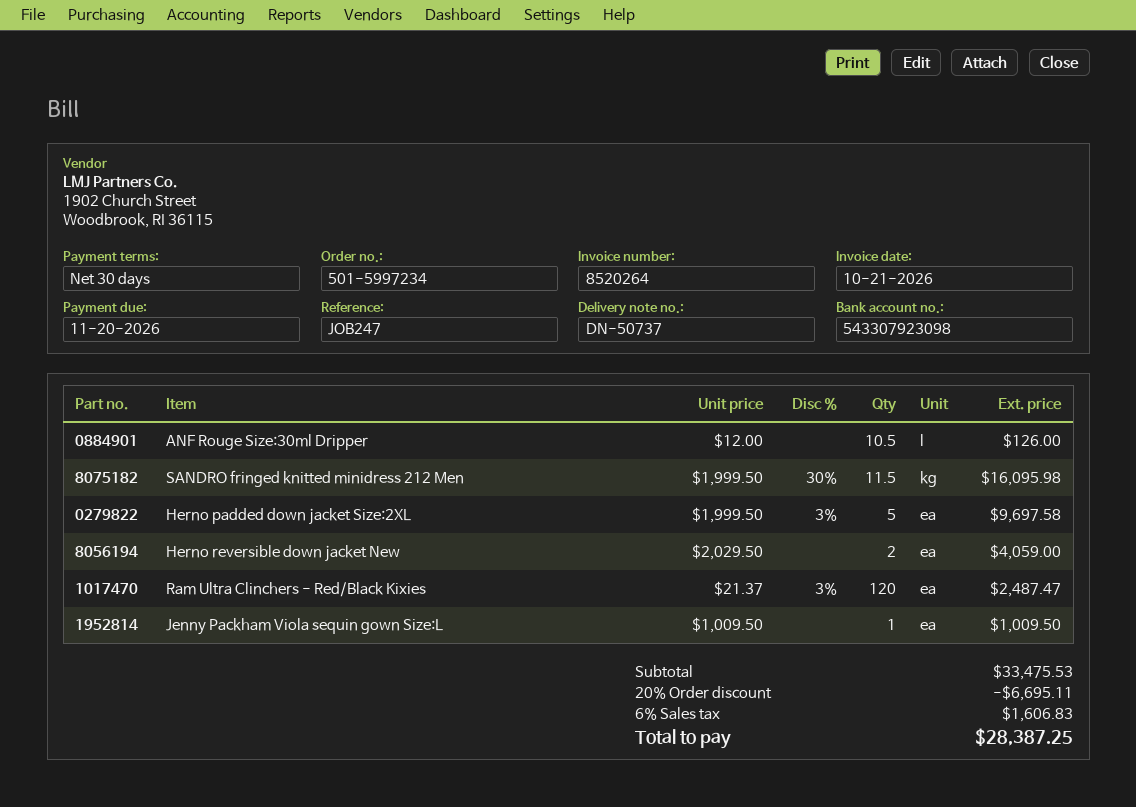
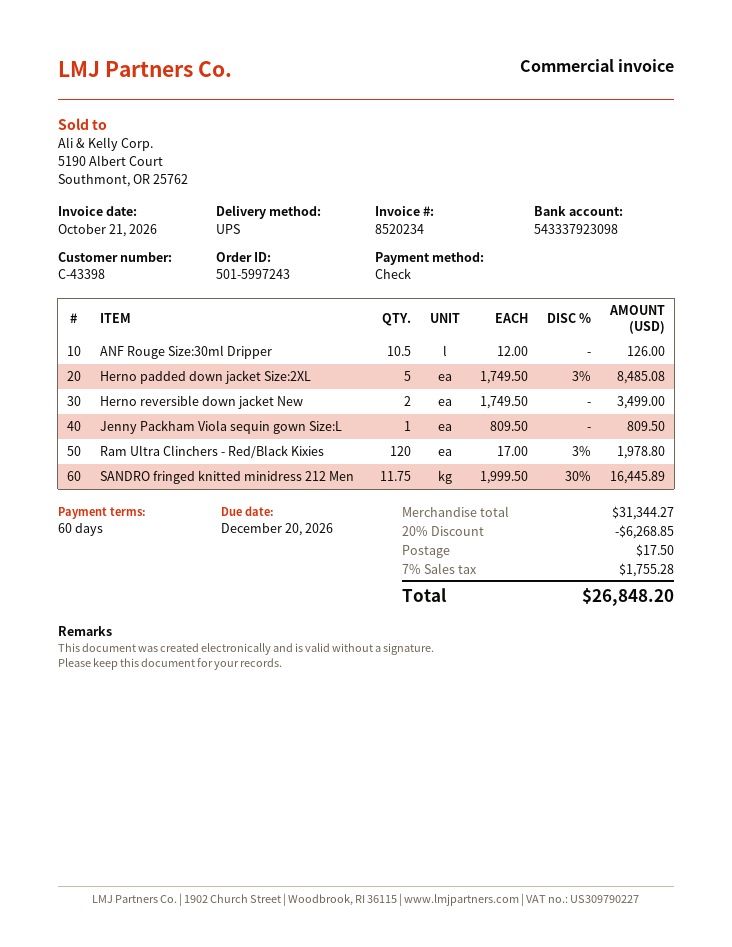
order number: 501-5997234 -> 501-5997243
invoice number: 8520264 -> 8520234
payment terms: 30 days -> 60 days
due date: 2026-11-20 -> 2026-12-20
bank account: 543307923098 -> 543337923098
SANDRO fringed knitted minidress 212 Men: 11.5 x 1999.50 - 30% = 16095.98 -> 11.75 x 1999.50 - 30% = 16445.89
Herno padded down jacket Size:2XL: 5 x 1999.50 - 3% = 9697.58 -> 5 x 1749.50 - 3% = 8485.08
Herno reversible down jacket New: 2 x 2029.50 = 4059.00 -> 2 x 1749.50 = 3499.00
Ram Ultra Clinchers - Red/Black Kixies: 120 x 21.37 - 3% = 2487.47 -> 120 x 17.00 - 3% = 1978.80
Jenny Packham Viola sequin gown Size:L: 1 x 1009.50 = 1009.50 -> 1 x 809.50 = 809.50
subtotal: 33475.53 -> 31344.27
discount: 20% = 6695.11 -> 20% = 6268.85
shipping: none -> 17.50
tax: 6% = 1606.83 -> 7% = 1755.28
total: 28387.25 -> 26848.20

